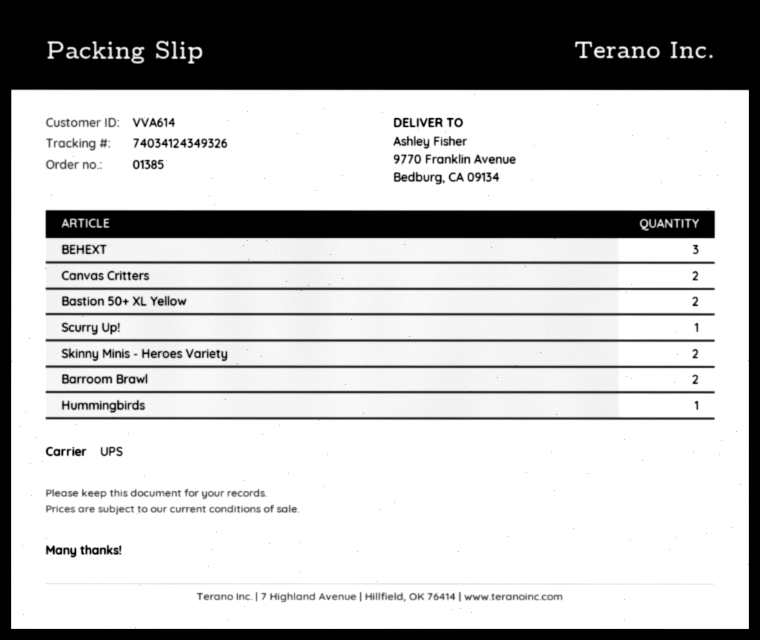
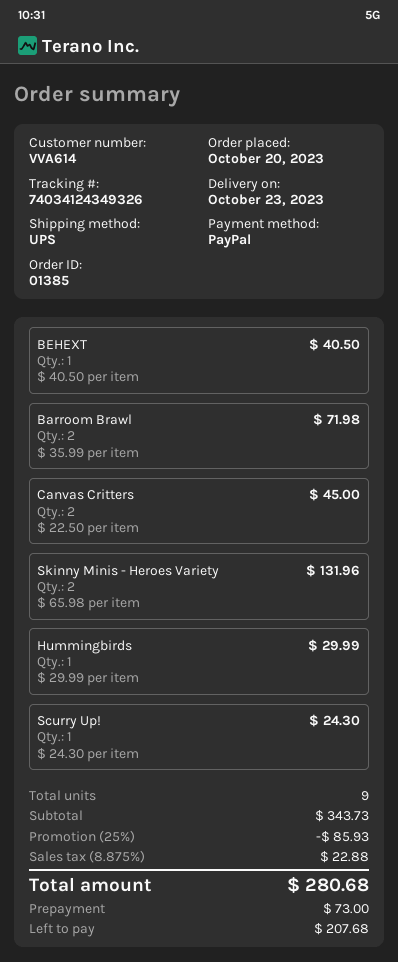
BEHEXT: 3 -> 1
Bastion 50+ XL Yellow: 2 -> none

